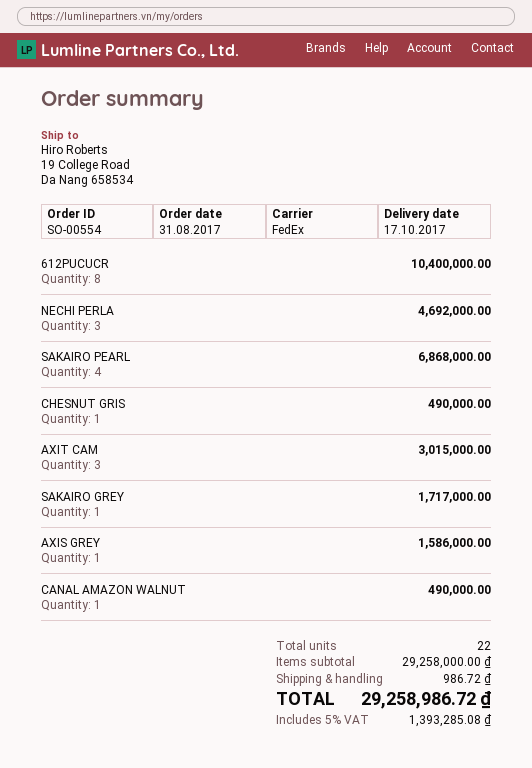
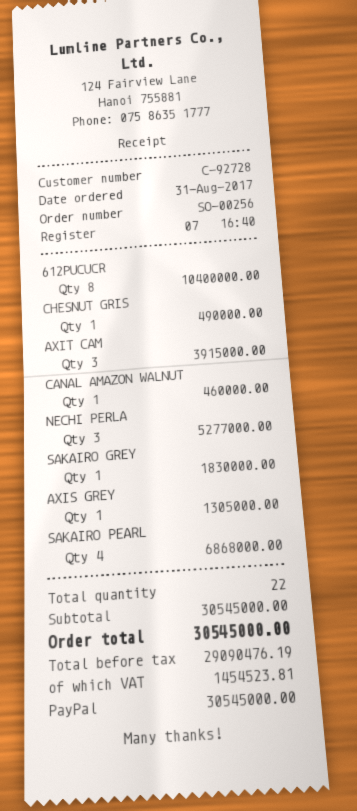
order number: SO-00554 -> SO-00256
NECHI PERLA: 3 for 4692000.00 -> 3 for 5277000.00
AXIT CAM: 3 for 3015000.00 -> 3 for 3915000.00
SAKAIRO GREY: 1 for 1717000.00 -> 1 for 1830000.00
AXIS GREY: 1 for 1586000.00 -> 1 for 1305000.00
CANAL AMAZON WALNUT: 1 for 490000.00 -> 1 for 460000.00
subtotal: 29258000.00 -> 30545000.00
shipping: 986.72 -> none
tax: 1393285.08 -> 1454523.81
total: 29258986.72 -> 30545000.00

